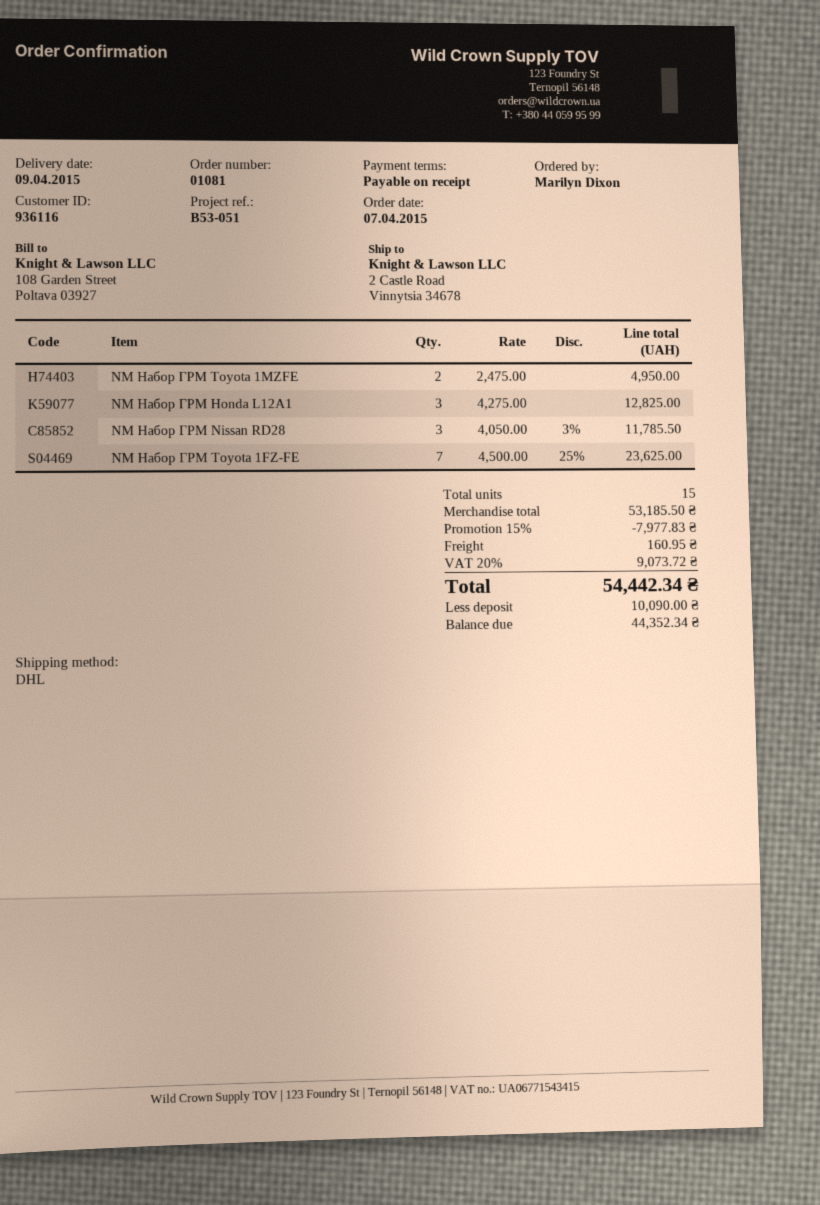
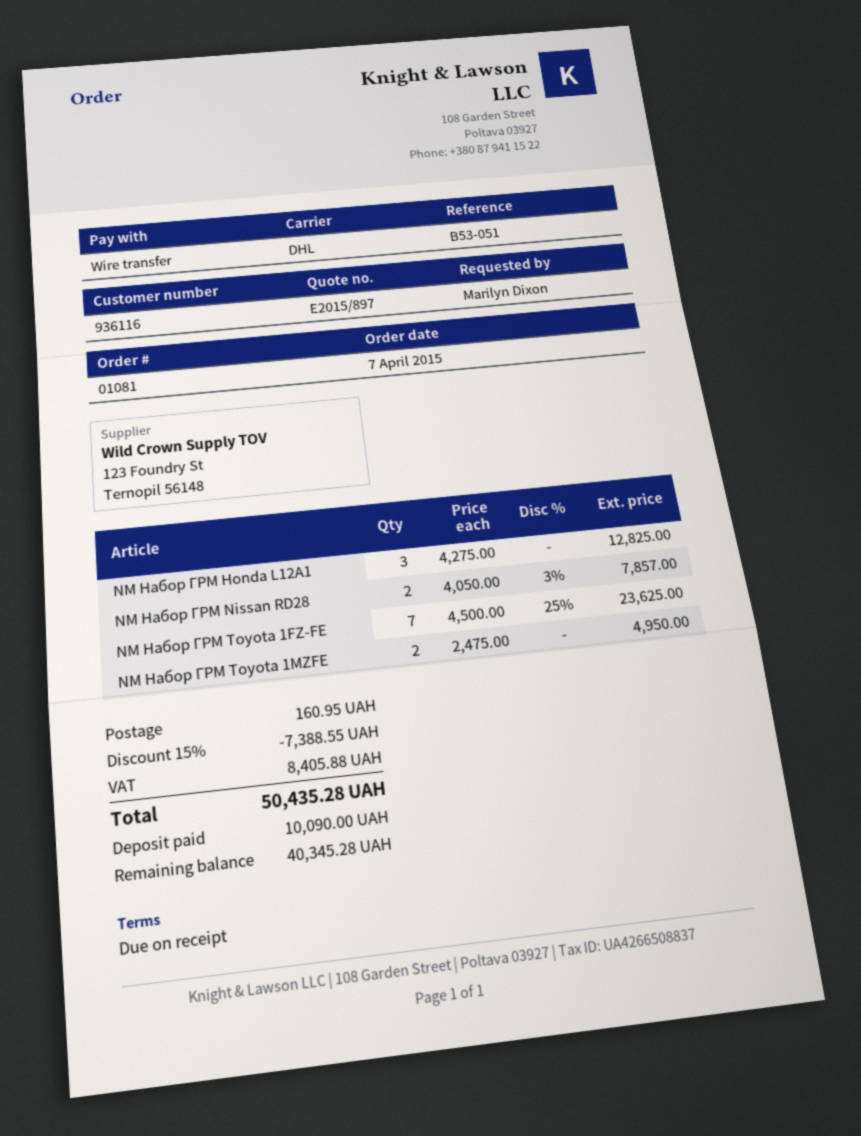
NM Набор ГРМ Nissan RD28: 3 x 4050.00 - 3% = 11785.50 -> 2 x 4050.00 - 3% = 7857.00
discount: 15% = 7977.83 -> 15% = 7388.55
tax: 9073.72 -> 8405.88
total: 54442.34 -> 50435.28
balance: 44352.34 -> 40345.28

